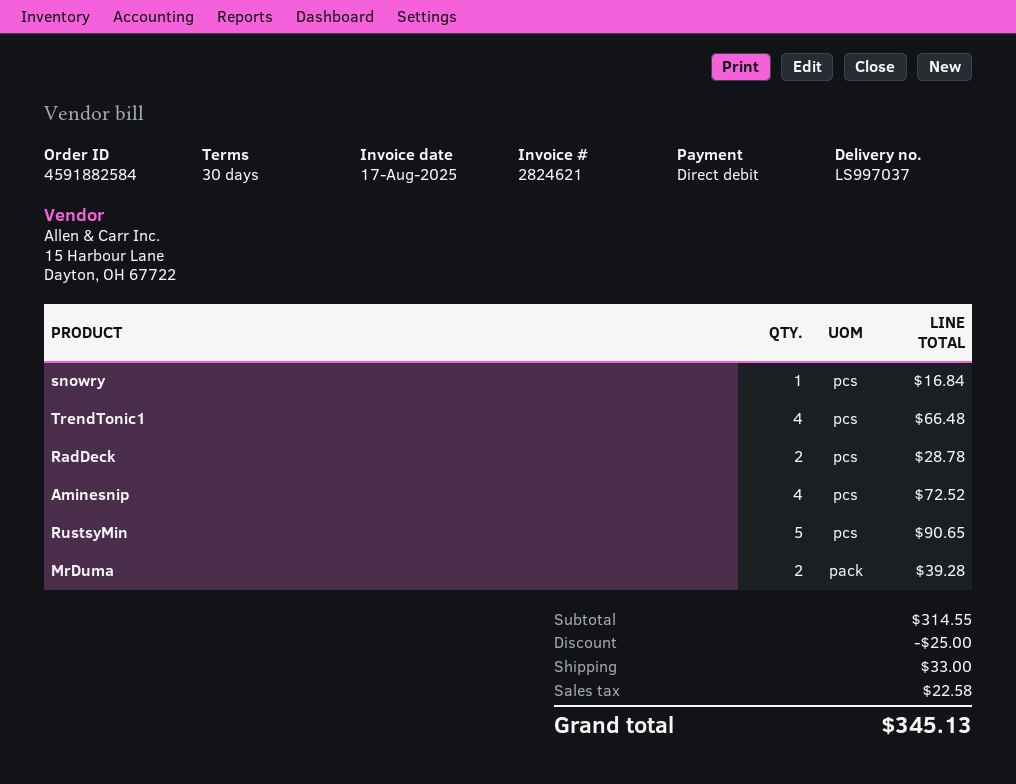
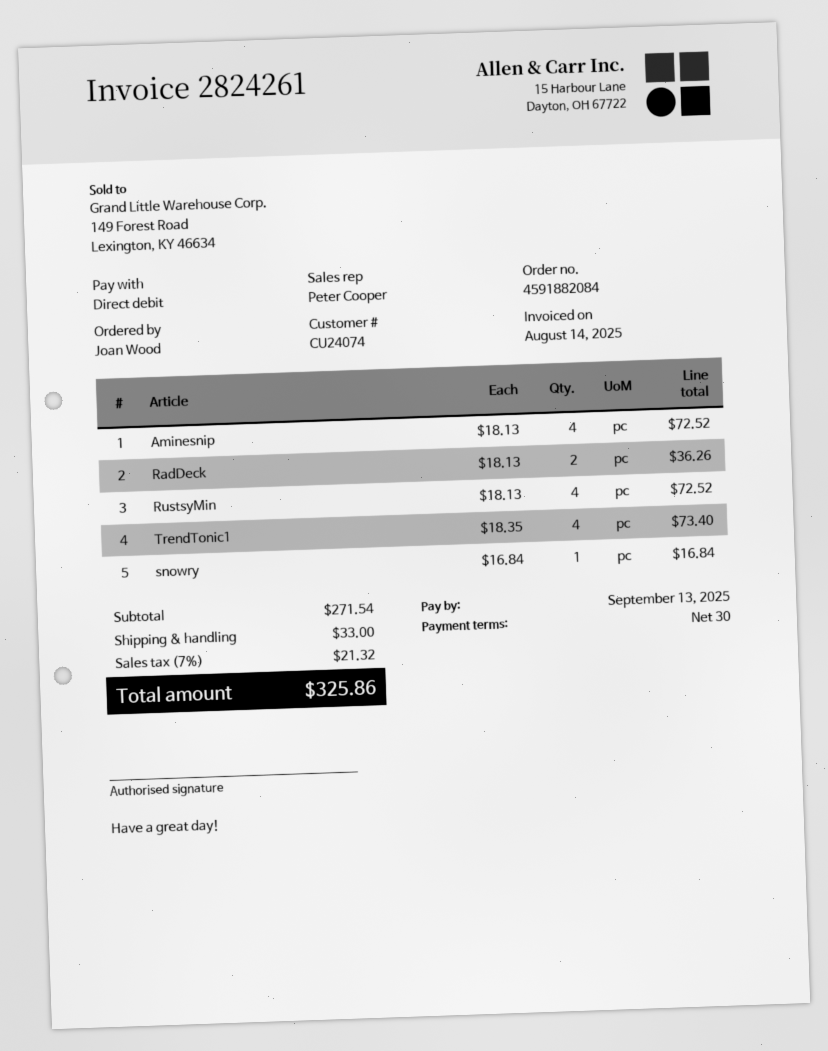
order number: 4591882584 -> 4591882084
invoice number: 2824621 -> 2824261
invoice date: 2025-08-17 -> 2025-08-14
TrendTonic1: 4 for 66.48 -> 4 for 73.40
RadDeck: 2 for 28.78 -> 2 for 36.26
RustsyMin: 5 for 90.65 -> 4 for 72.52
MrDuma: 2 for 39.28 -> none
subtotal: 314.55 -> 271.54
discount: 25.00 -> none
tax: 22.58 -> 21.32
total: 345.13 -> 325.86

